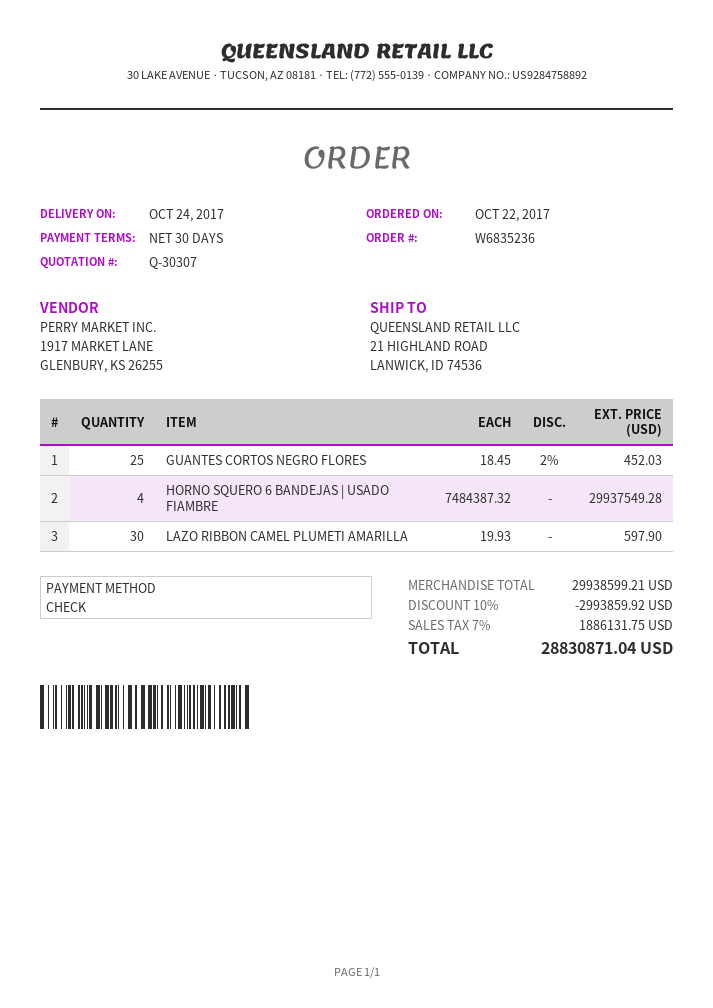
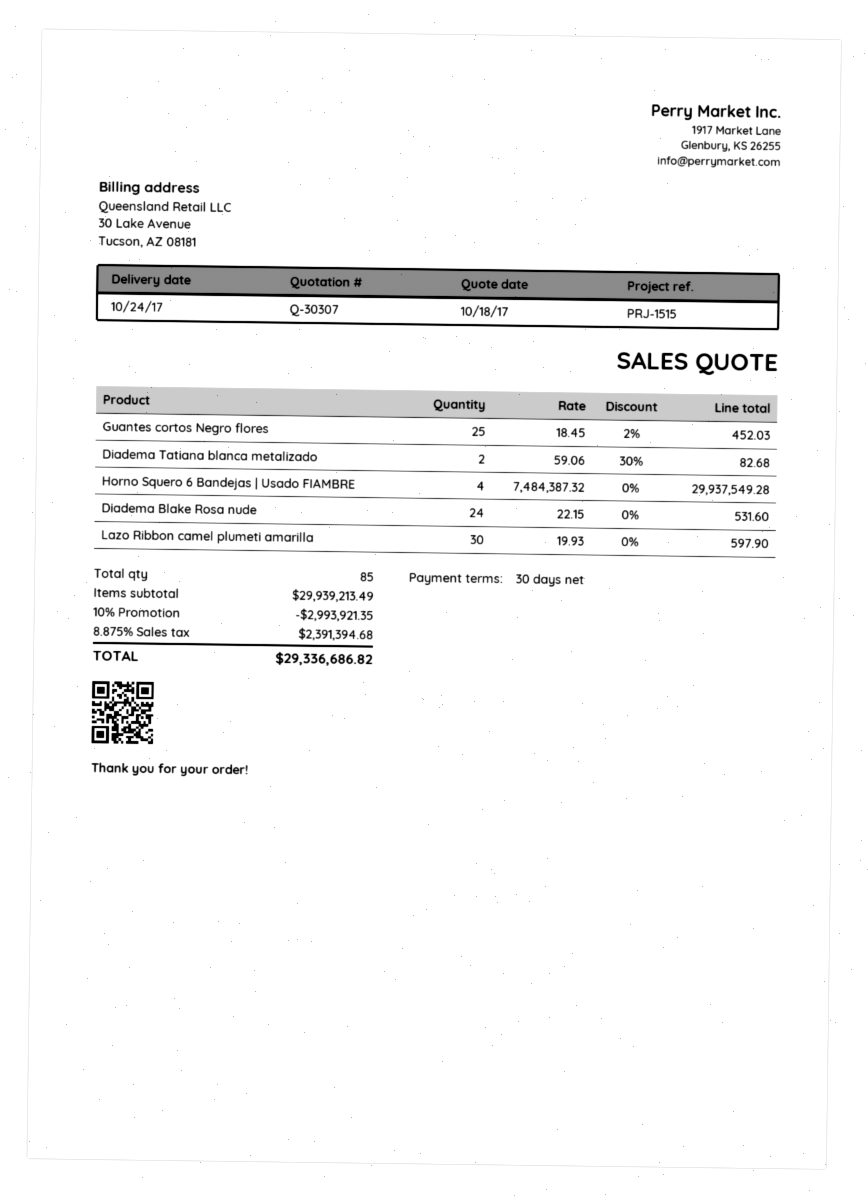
Diadema Tatiana blanca metalizado: none -> 2 x 59.06 - 30% = 82.68
Diadema Blake Rosa nude: none -> 24 x 22.15 = 531.60
subtotal: 29938599.21 -> 29939213.49
discount: 10% = 2993859.92 -> 10% = 2993921.35
tax: 7% = 1886131.75 -> 8.875% = 2391394.68
total: 28830871.04 -> 29336686.82

